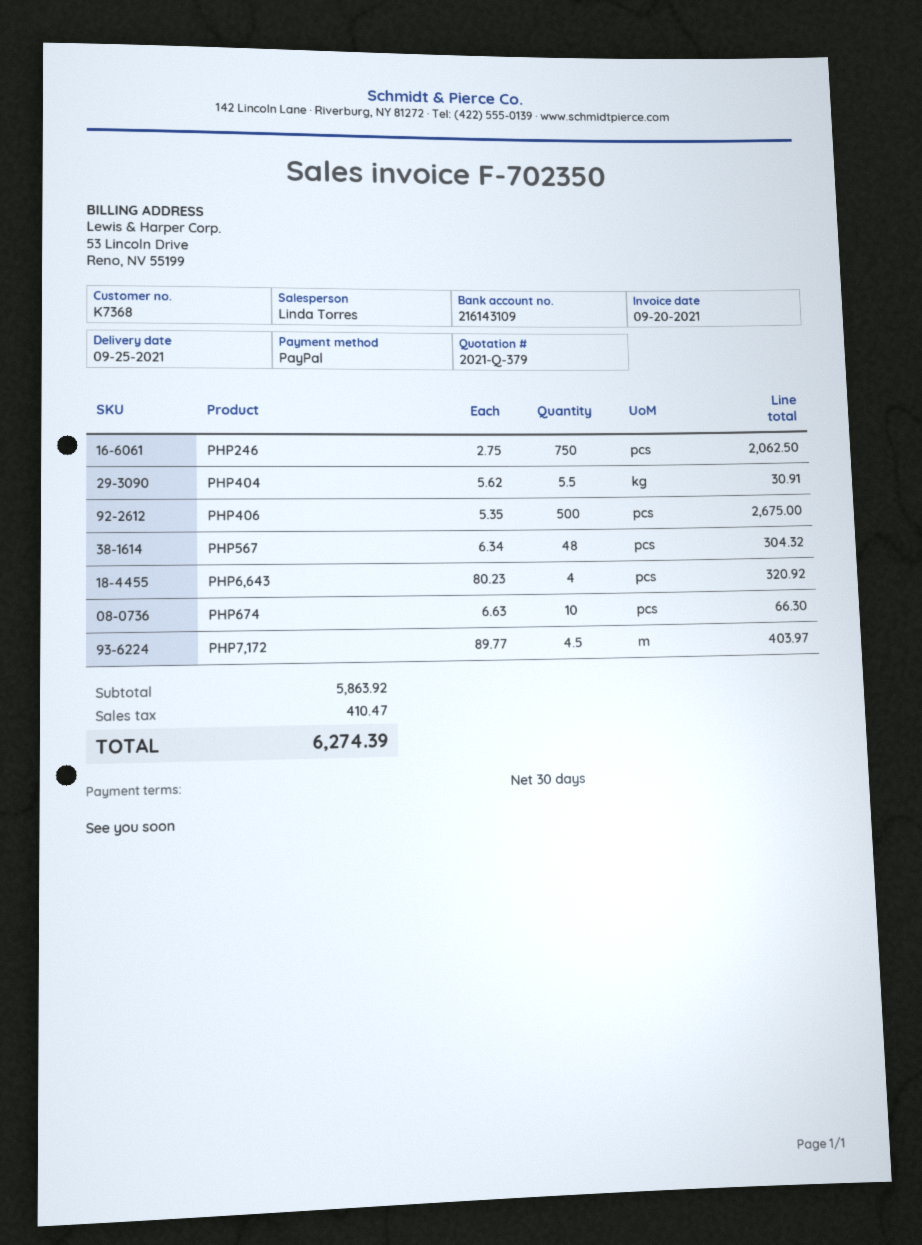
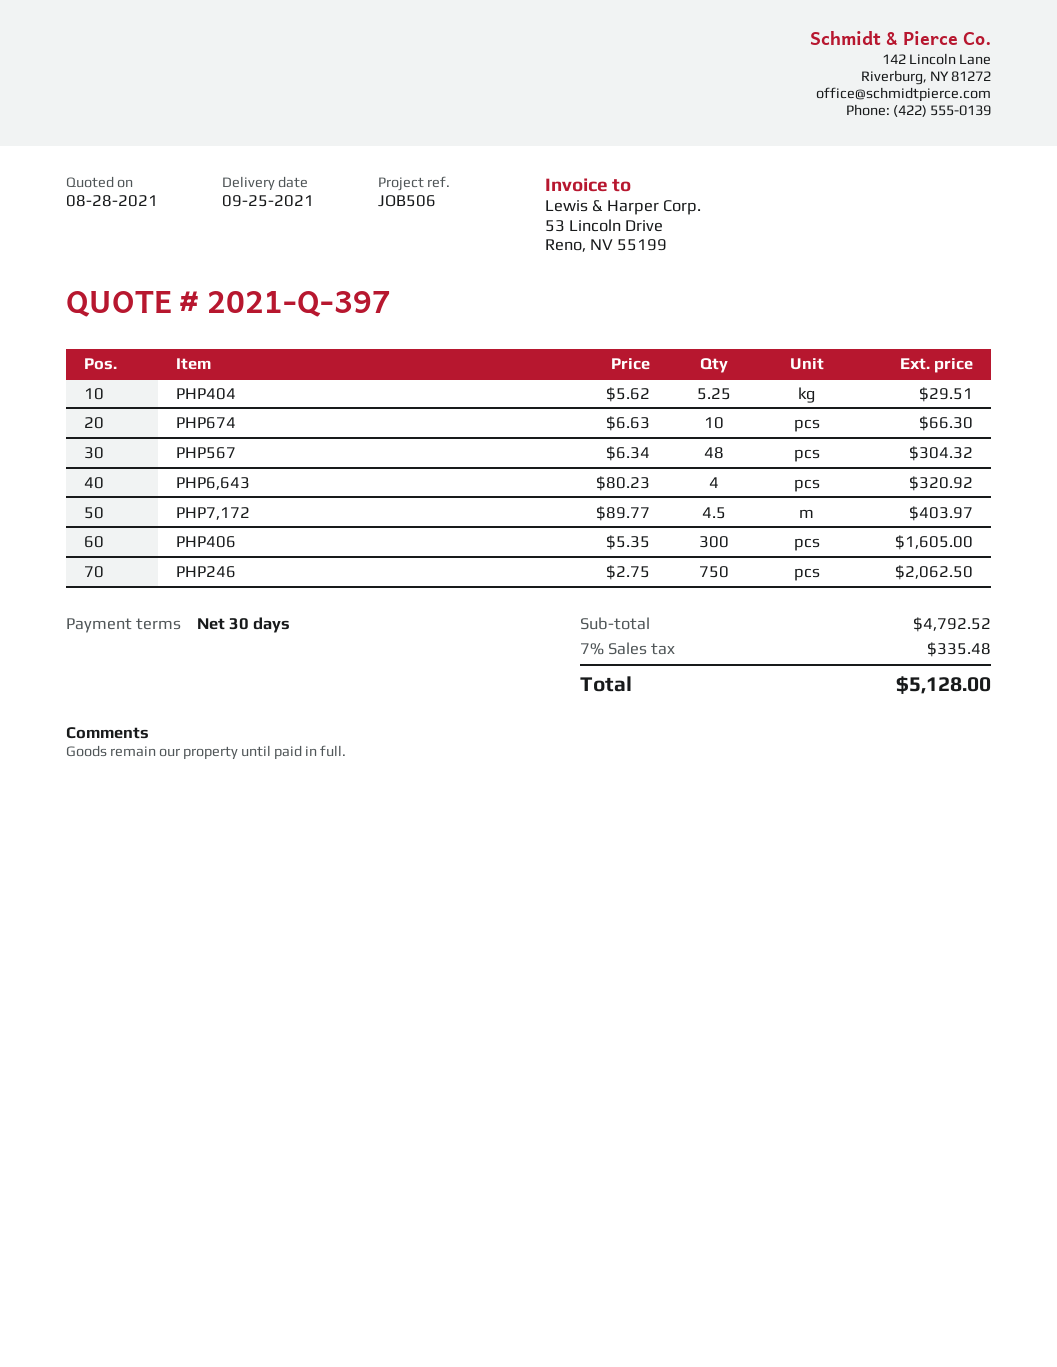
quote number: 2021-Q-379 -> 2021-Q-397
PHP404: 5.5 x 5.62 = 30.91 -> 5.25 x 5.62 = 29.51
PHP406: 500 x 5.35 = 2675.00 -> 300 x 5.35 = 1605.00
subtotal: 5863.92 -> 4792.52
tax: 410.47 -> 335.48
total: 6274.39 -> 5128.00

